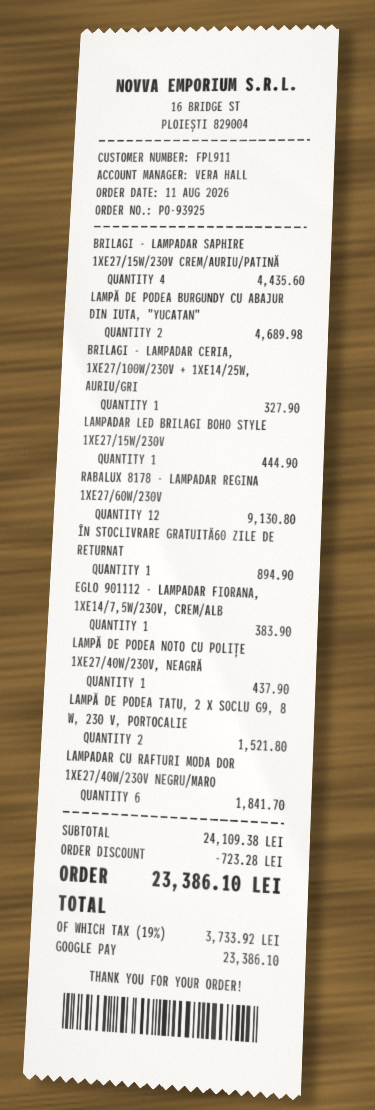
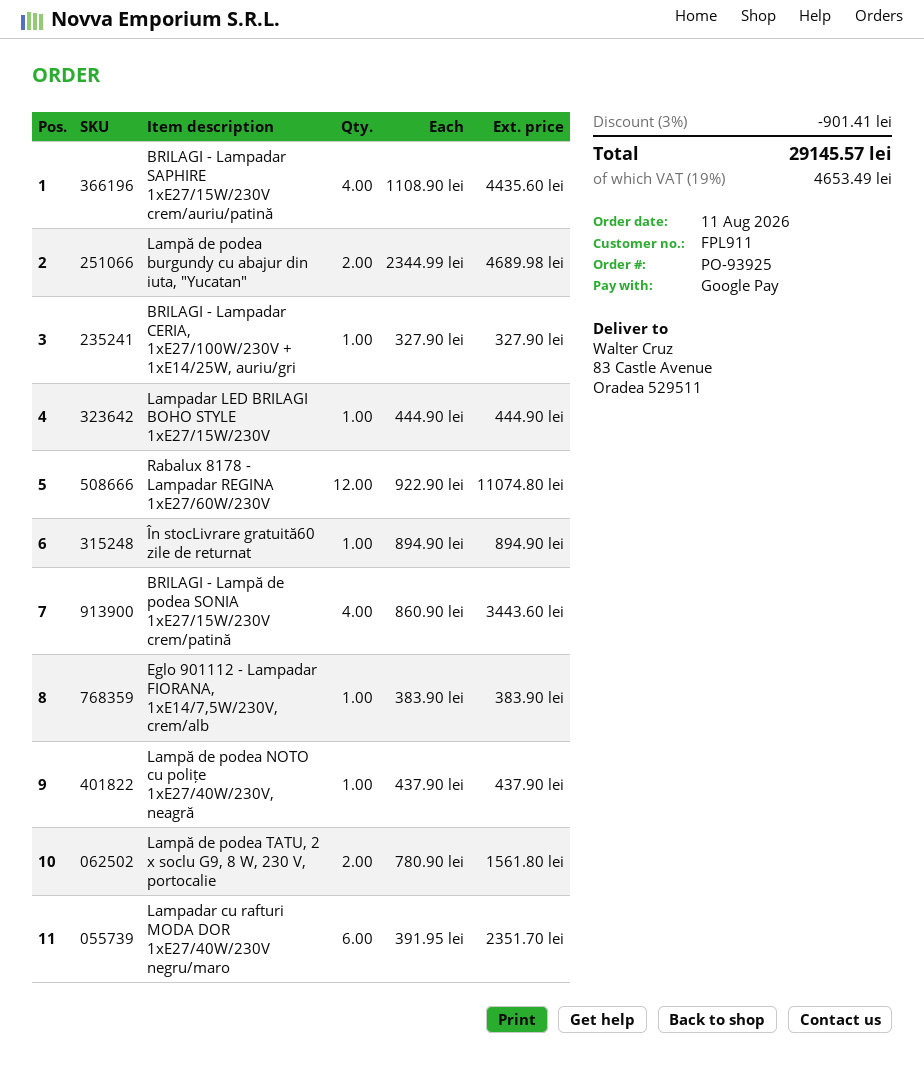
RABALUX 8178 - LAMPADAR REGINA 1XE27/60W/230V: 12 for 9130.80 -> 12 for 11074.80
LAMPĂ DE PODEA TATU, 2 X SOCLU G9, 8 W, 230 V, PORTOCALIE: 2 for 1521.80 -> 2 for 1561.80
LAMPADAR CU RAFTURI MODA DOR 1XE27/40W/230V NEGRU/MARO: 6 for 1841.70 -> 6 for 2351.70
BRILAGI - Lampă de podea SONIA 1xE27/15W/230V crem/patină: none -> 4 for 3443.60
discount: 723.28 -> 901.41
tax: 19% = 3733.92 -> 19% = 4653.49
total: 23386.10 -> 29145.57

